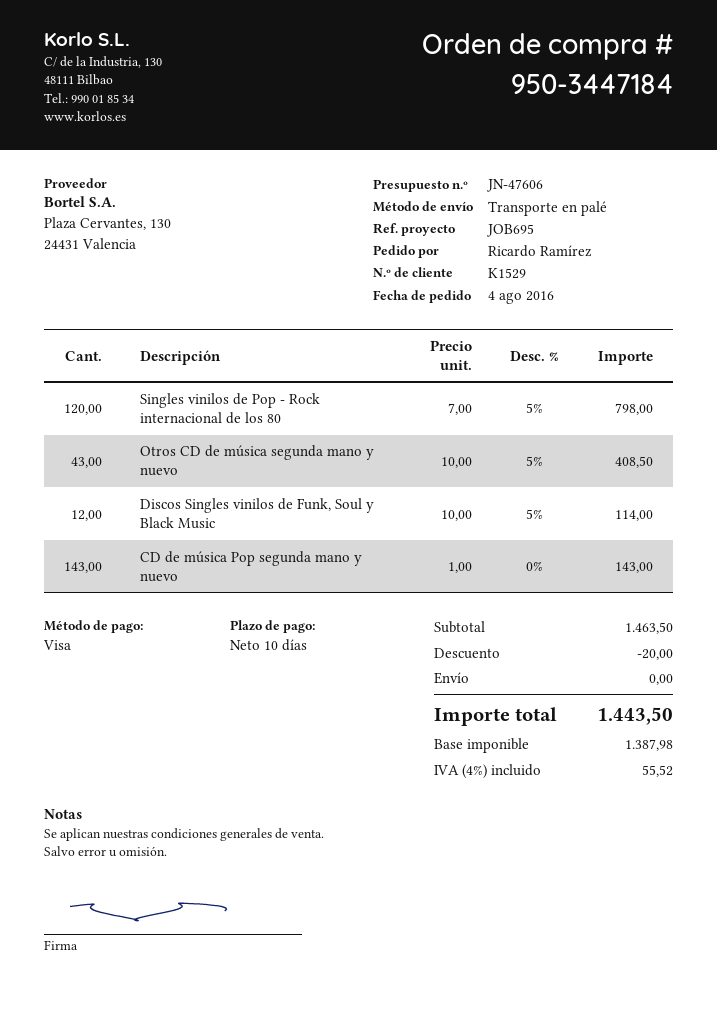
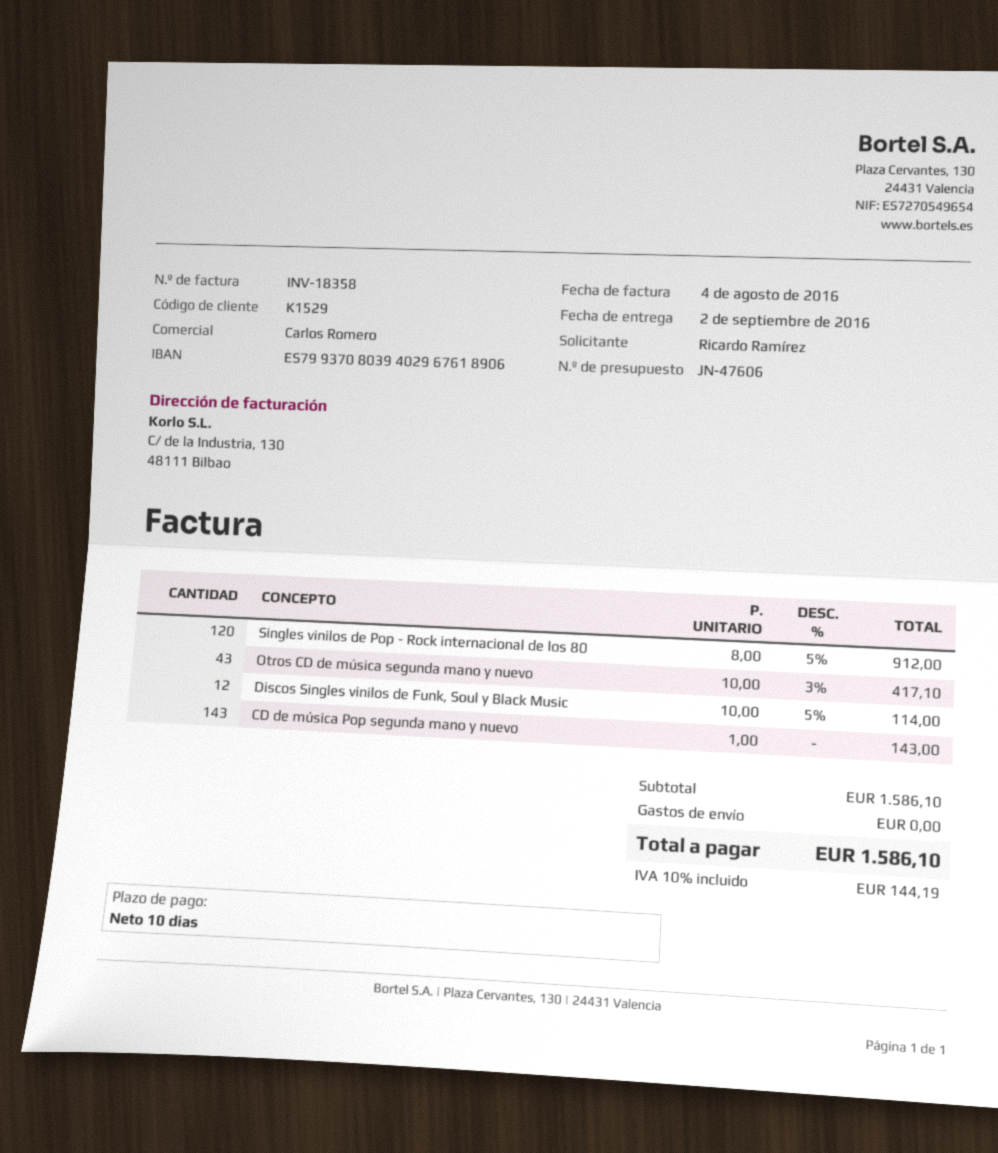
Singles vinilos de Pop - Rock internacional de los 80: 120 x 7.00 - 5% = 798.00 -> 120 x 8.00 - 5% = 912.00
Otros CD de música segunda mano y nuevo: 43 x 10.00 - 5% = 408.50 -> 43 x 10.00 - 3% = 417.10
subtotal: 1463.50 -> 1586.10
discount: 20.00 -> none
tax: 4% = 55.52 -> 10% = 144.19
total: 1443.50 -> 1586.10

